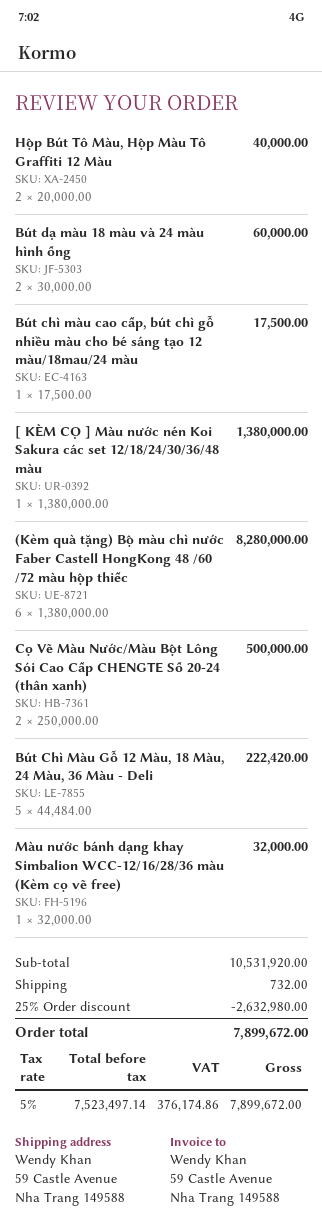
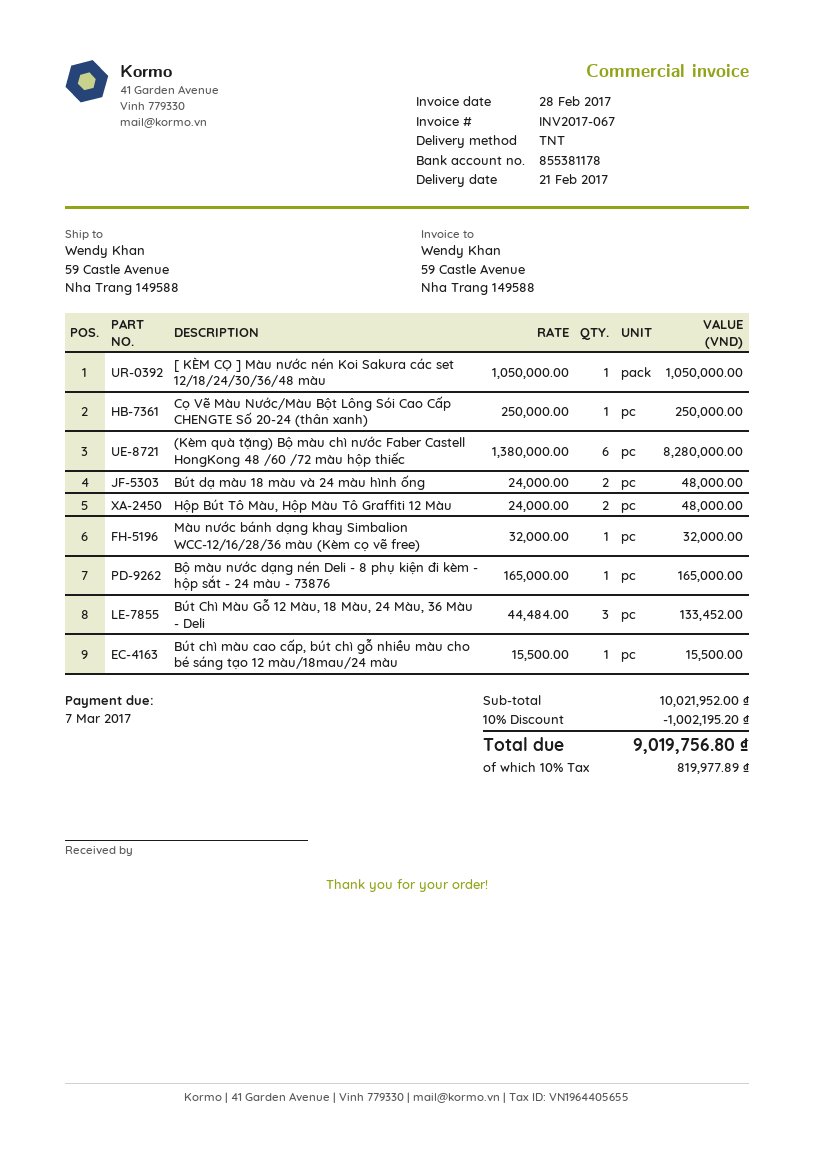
Hộp Bút Tô Màu, Hộp Màu Tô Graffiti 12 Màu: 2 x 20000.00 = 40000.00 -> 2 x 24000.00 = 48000.00
Bút dạ màu 18 màu và 24 màu hình ống: 2 x 30000.00 = 60000.00 -> 2 x 24000.00 = 48000.00
Bút chì màu cao cấp, bút chì gỗ nhiều màu cho bé sáng tạo 12 màu/18mau/24 màu: 1 x 17500.00 = 17500.00 -> 1 x 15500.00 = 15500.00
[ KÈM CỌ ] Màu nước nén Koi Sakura các set 12/18/24/30/36/48 màu: 1 x 1380000.00 = 1380000.00 -> 1 x 1050000.00 = 1050000.00
Cọ Vẽ Màu Nước/Màu Bột Lông Sói Cao Cấp CHENGTE Số 20-24 (thân xanh): 2 x 250000.00 = 500000.00 -> 1 x 250000.00 = 250000.00
Bút Chì Màu Gỗ 12 Màu, 18 Màu, 24 Màu, 36 Màu - Deli: 5 x 44484.00 = 222420.00 -> 3 x 44484.00 = 133452.00
Bộ màu nước dạng nén Deli - 8 phụ kiện đi kèm - hộp sắt - 24 màu - 73876: none -> 1 x 165000.00 = 165000.00
subtotal: 10531920.00 -> 10021952.00
discount: 25% = 2632980.00 -> 10% = 1002195.20
shipping: 732.00 -> none
tax: 5% = 376174.86 -> 10% = 819977.89
total: 7899672.00 -> 9019756.80

